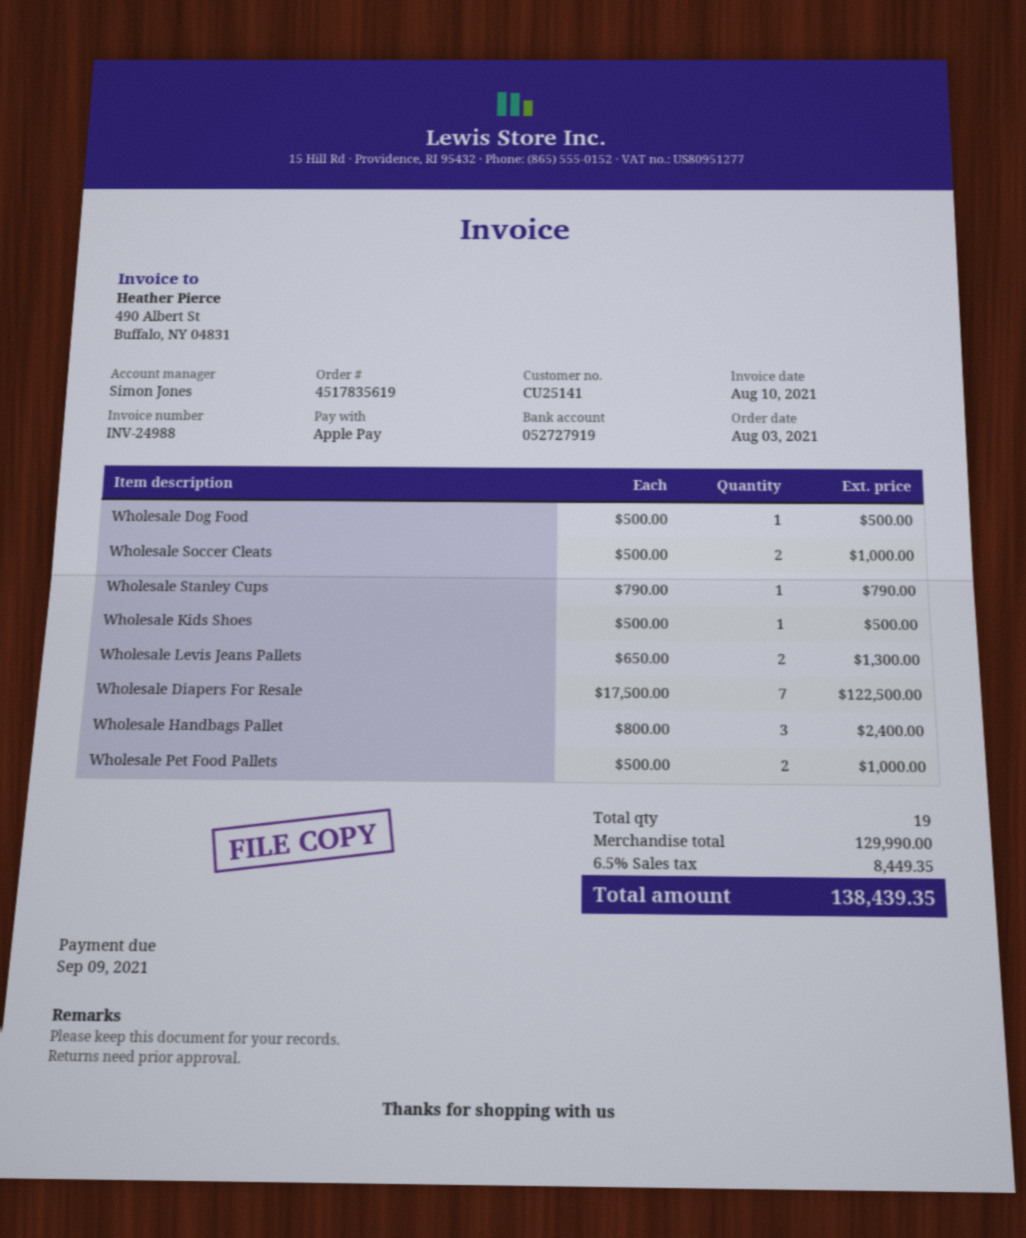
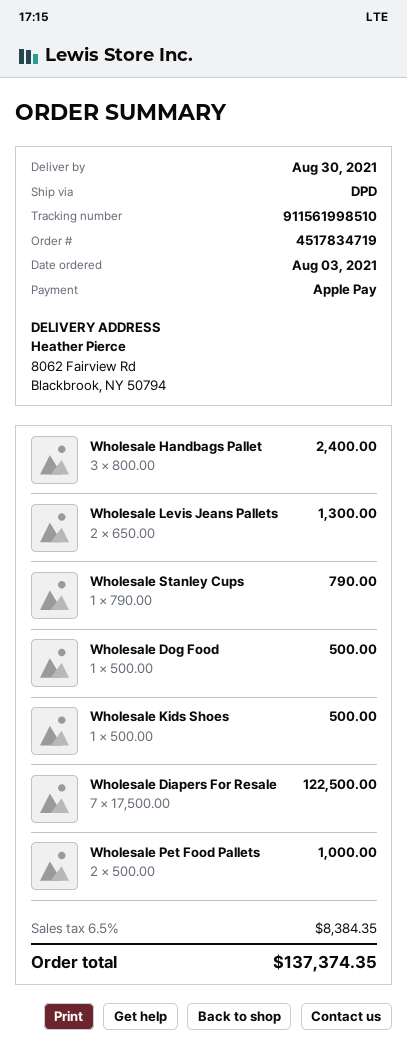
order number: 4517835619 -> 4517834719
Wholesale Soccer Cleats: 2 x 500.00 = 1000.00 -> none
tax: 6.5% = 8449.35 -> 6.5% = 8384.35
total: 138439.35 -> 137374.35

